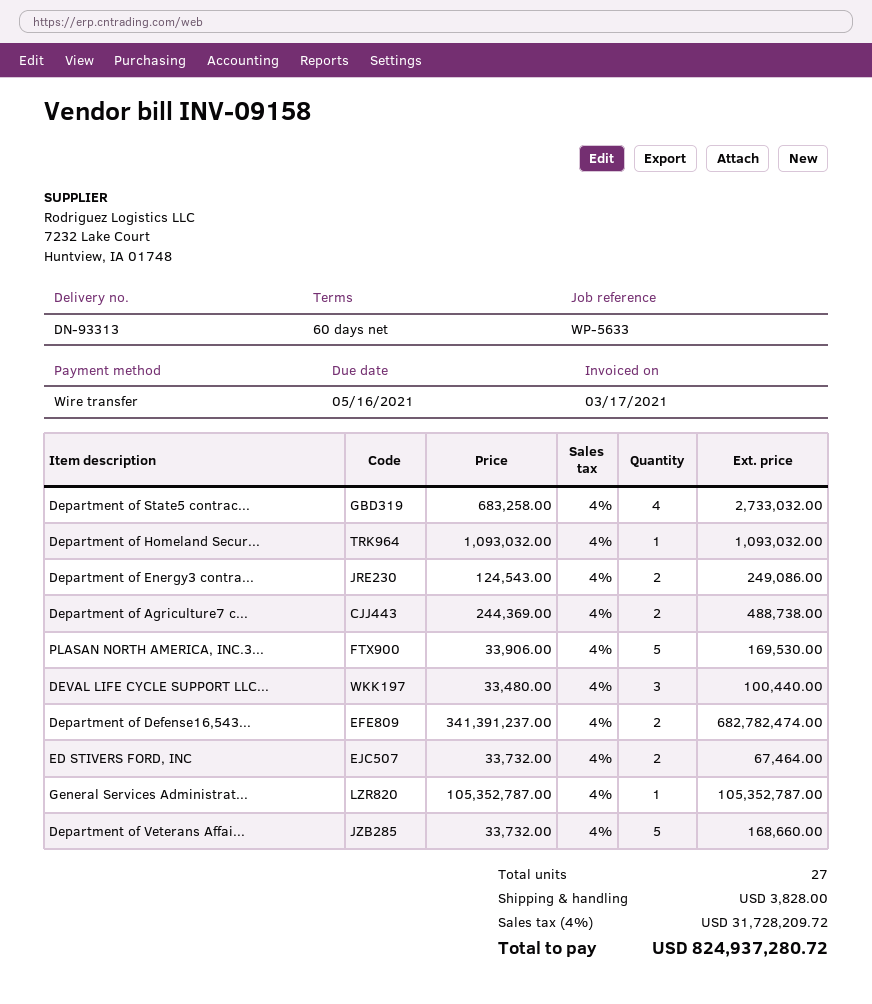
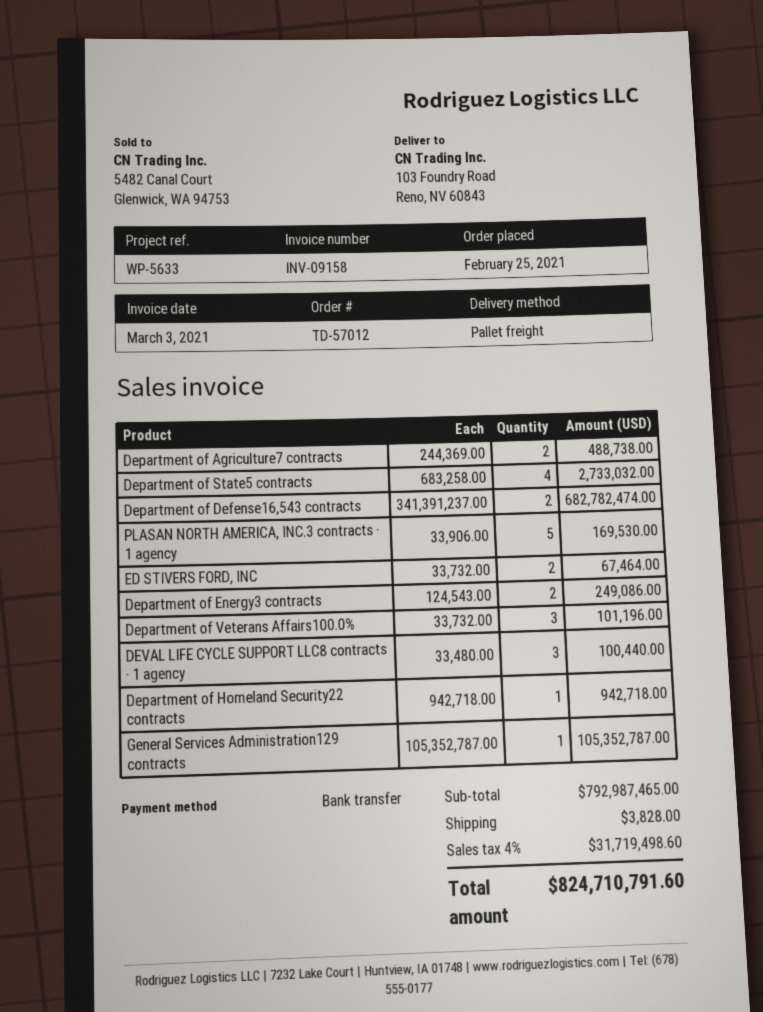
invoice date: 2021-03-17 -> 2021-03-03
Department of Homeland Secur...: 1 x 1093032.00 = 1093032.00 -> 1 x 942718.00 = 942718.00
Department of Veterans Affai...: 5 x 33732.00 = 168660.00 -> 3 x 33732.00 = 101196.00
tax: 4% = 31728209.72 -> 4% = 31719498.60
total: 824937280.72 -> 824710791.60

